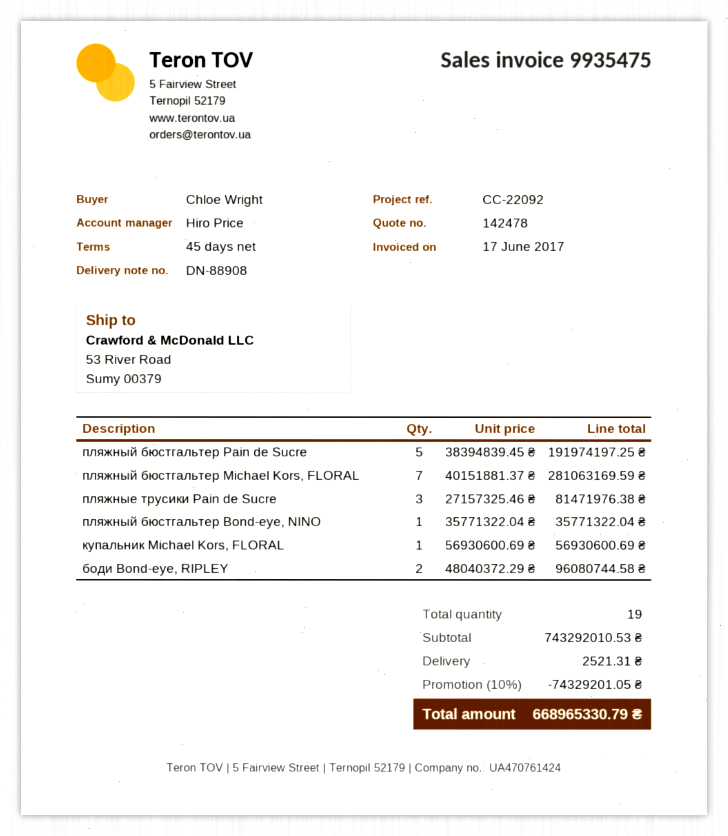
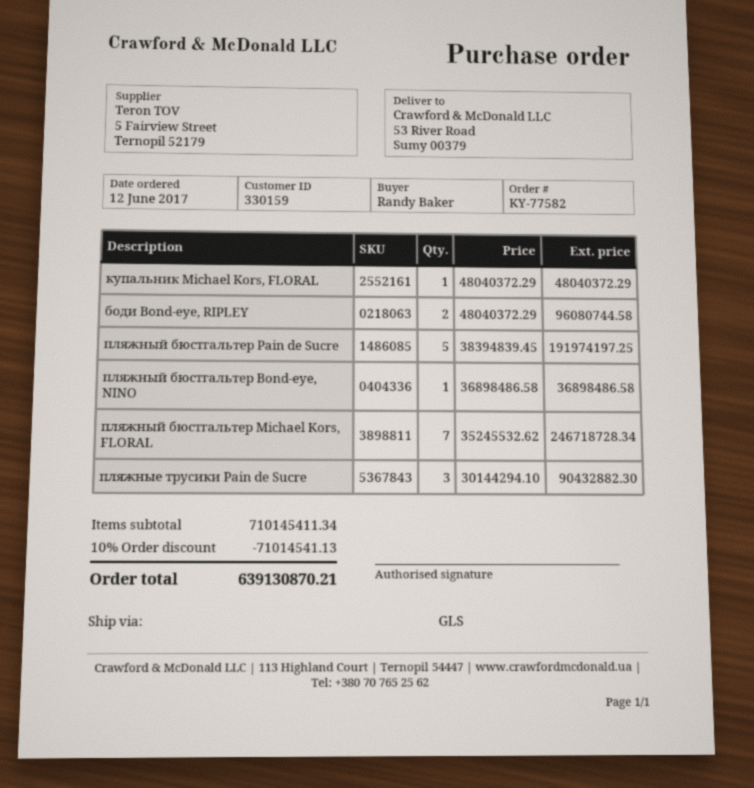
ordered by: Chloe Wright -> Randy Baker
пляжный бюстгальтер Michael Kors, FLORAL: 7 x 40151881.37 = 281063169.59 -> 7 x 35245532.62 = 246718728.34
пляжные трусики Pain de Sucre: 3 x 27157325.46 = 81471976.38 -> 3 x 30144294.10 = 90432882.30
пляжный бюстгальтер Bond-eye, NINO: 1 x 35771322.04 = 35771322.04 -> 1 x 36898486.58 = 36898486.58
купальник Michael Kors, FLORAL: 1 x 56930600.69 = 56930600.69 -> 1 x 48040372.29 = 48040372.29
subtotal: 743292010.53 -> 710145411.34
discount: 10% = 74329201.05 -> 10% = 71014541.13
shipping: 2521.31 -> none
total: 668965330.79 -> 639130870.21

